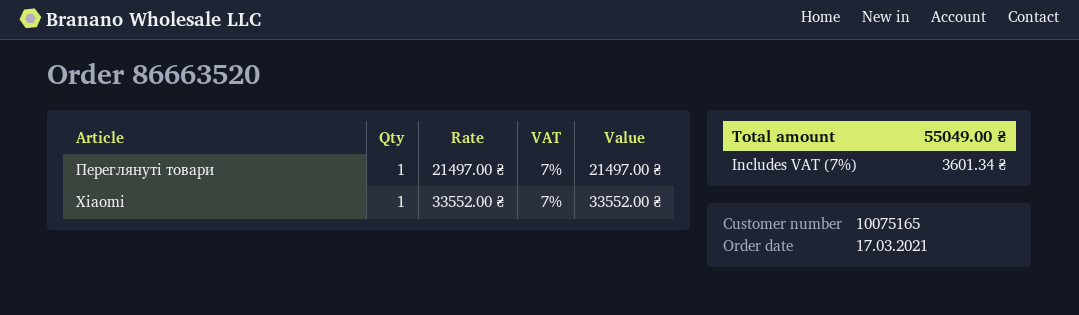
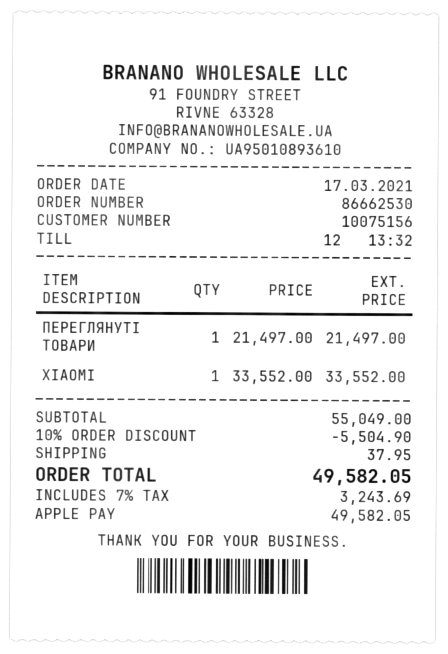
order number: 86663520 -> 86662530
customer number: 10075165 -> 10075156
discount: none -> 10% = 5504.90
shipping: none -> 37.95
tax: 7% = 3601.34 -> 7% = 3243.69
total: 55049.00 -> 49582.05

